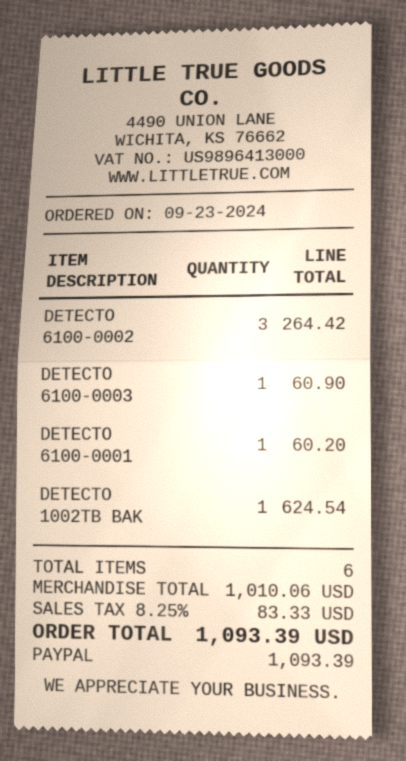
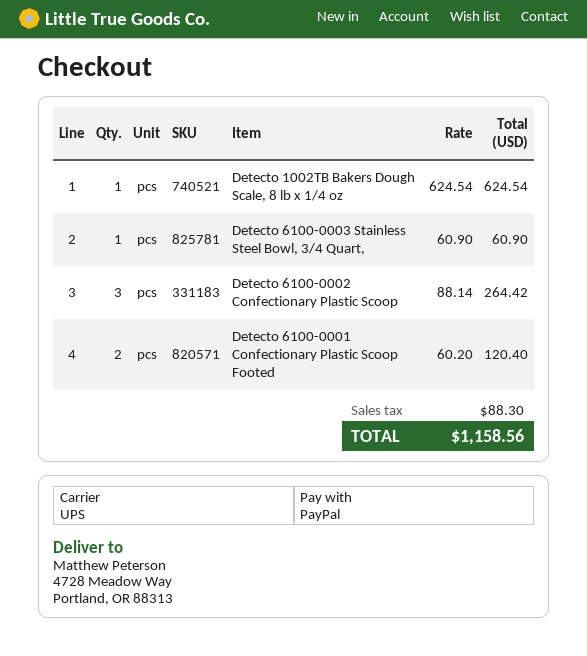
DETECTO 6100-0001: 1 for 60.20 -> 2 for 120.40
tax: 83.33 -> 88.30
total: 1093.39 -> 1158.56

